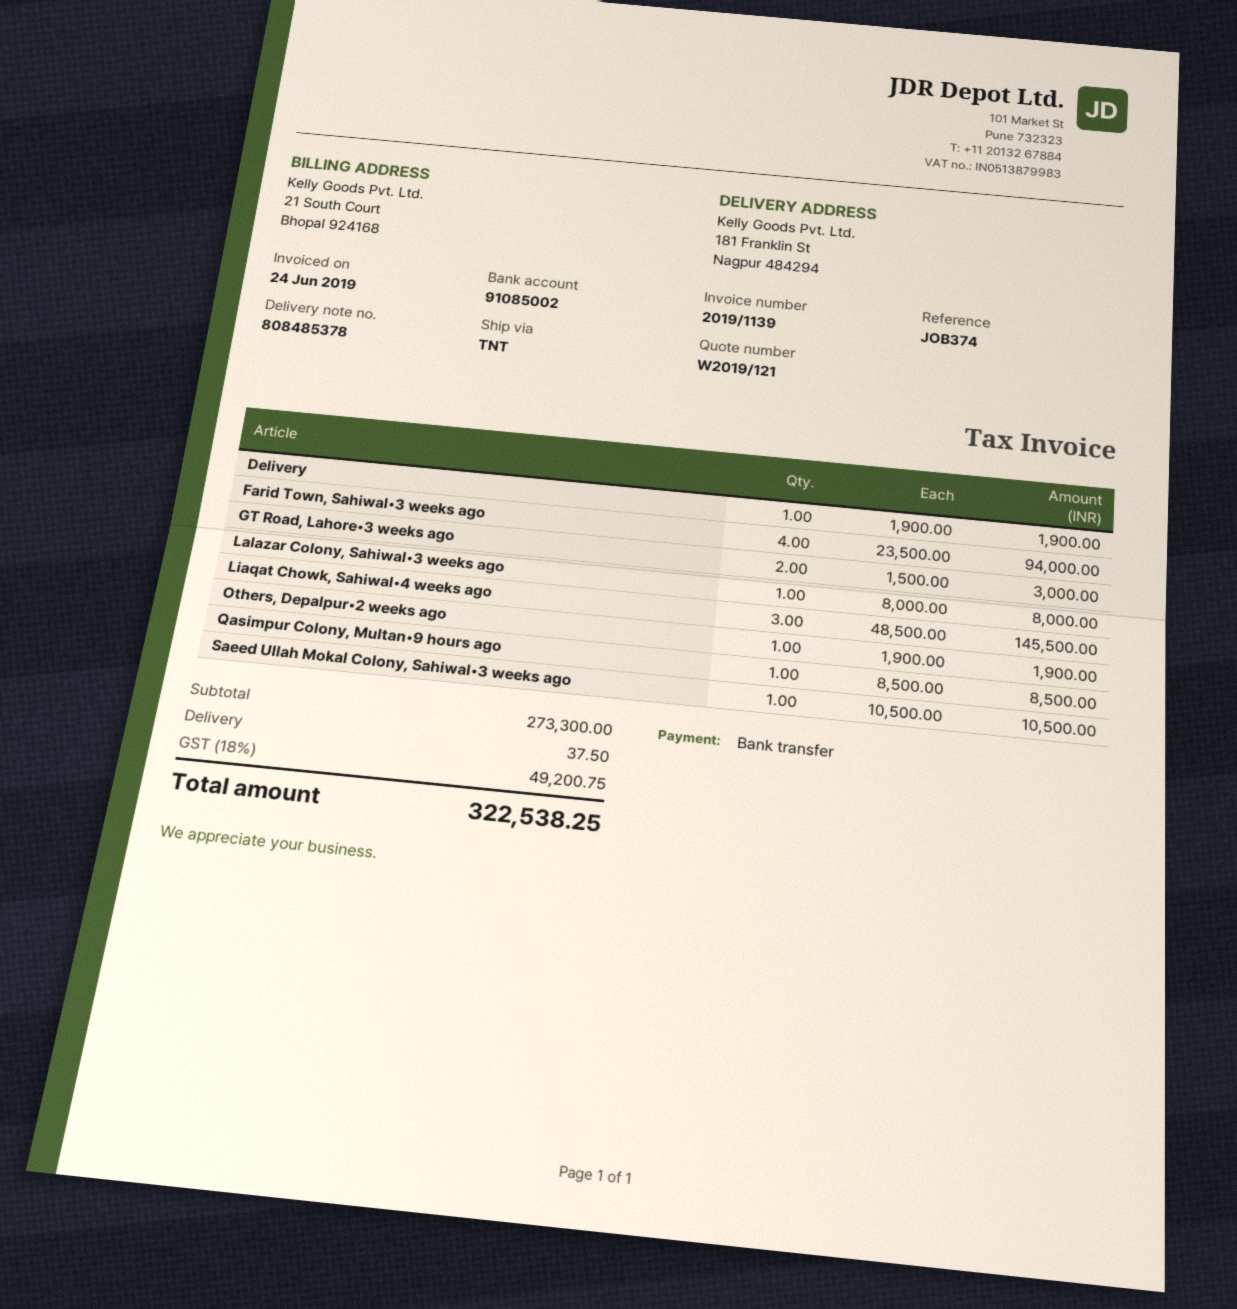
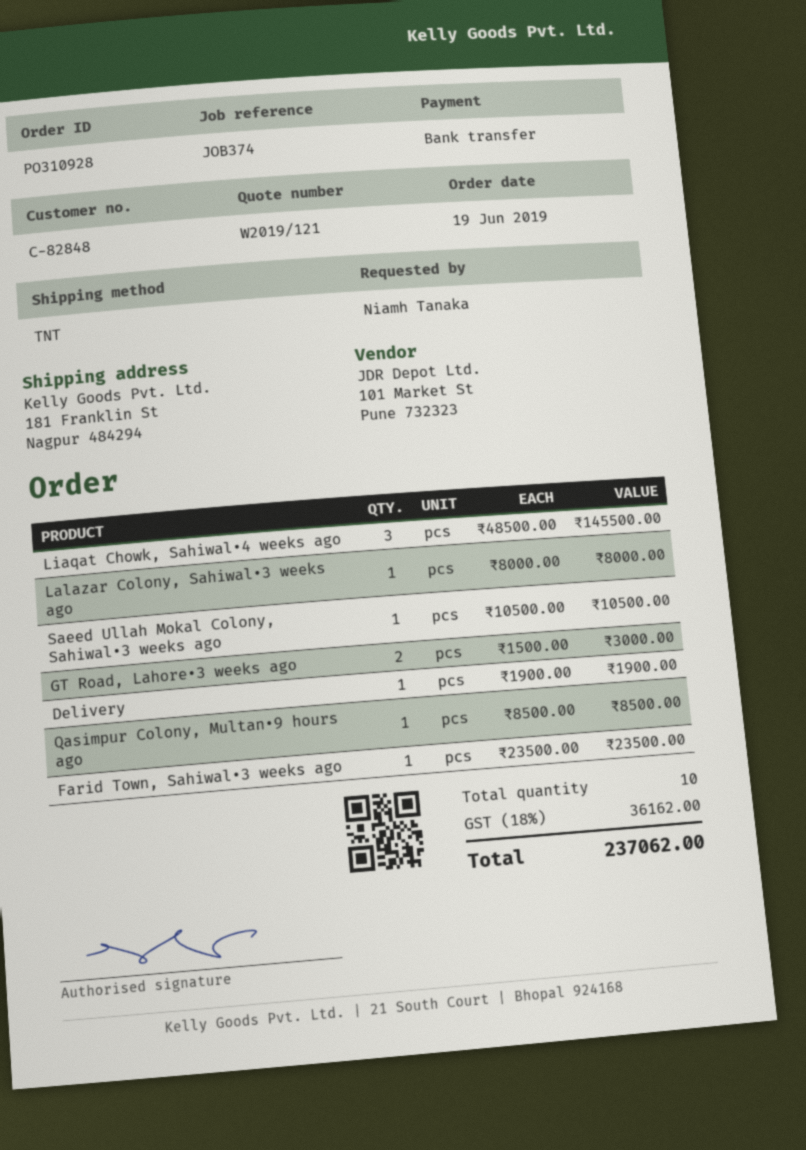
Farid Town, Sahiwal•3 weeks ago: 4 x 23500.00 = 94000.00 -> 1 x 23500.00 = 23500.00
Others, Depalpur•2 weeks ago: 1 x 1900.00 = 1900.00 -> none
shipping: 37.50 -> none
tax: 18% = 49200.75 -> 18% = 36162.00
total: 322538.25 -> 237062.00

